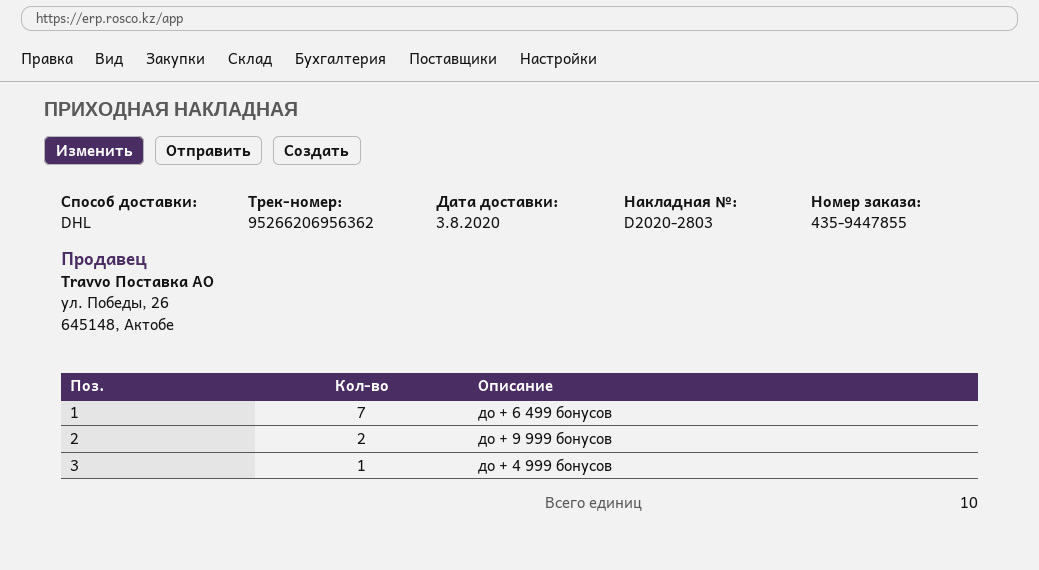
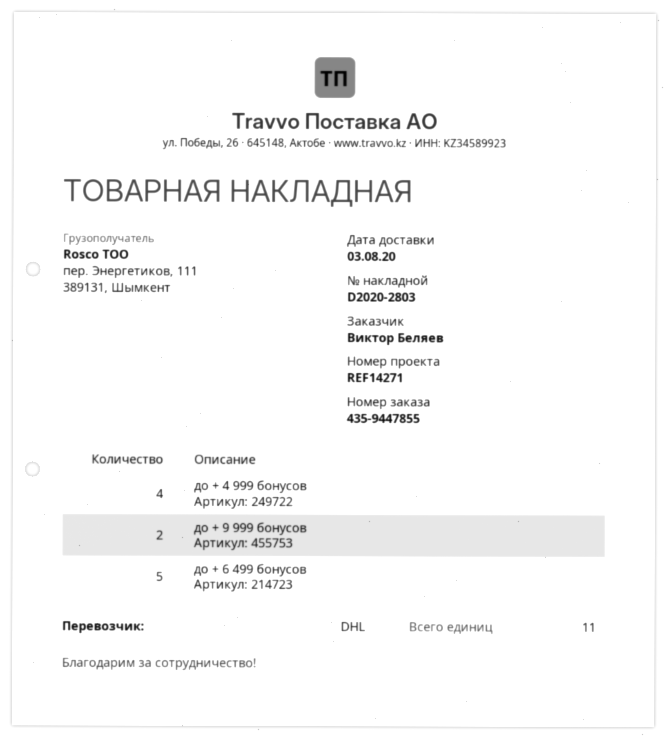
до + 6 499 бонусов: 7 -> 5
до + 4 999 бонусов: 1 -> 4
total quantity: 10 -> 11

